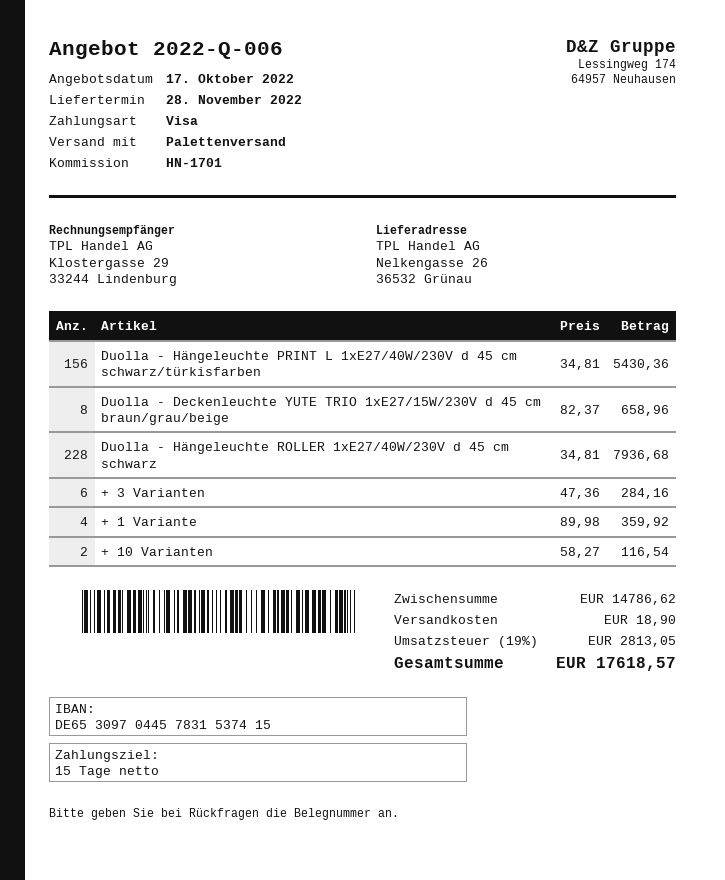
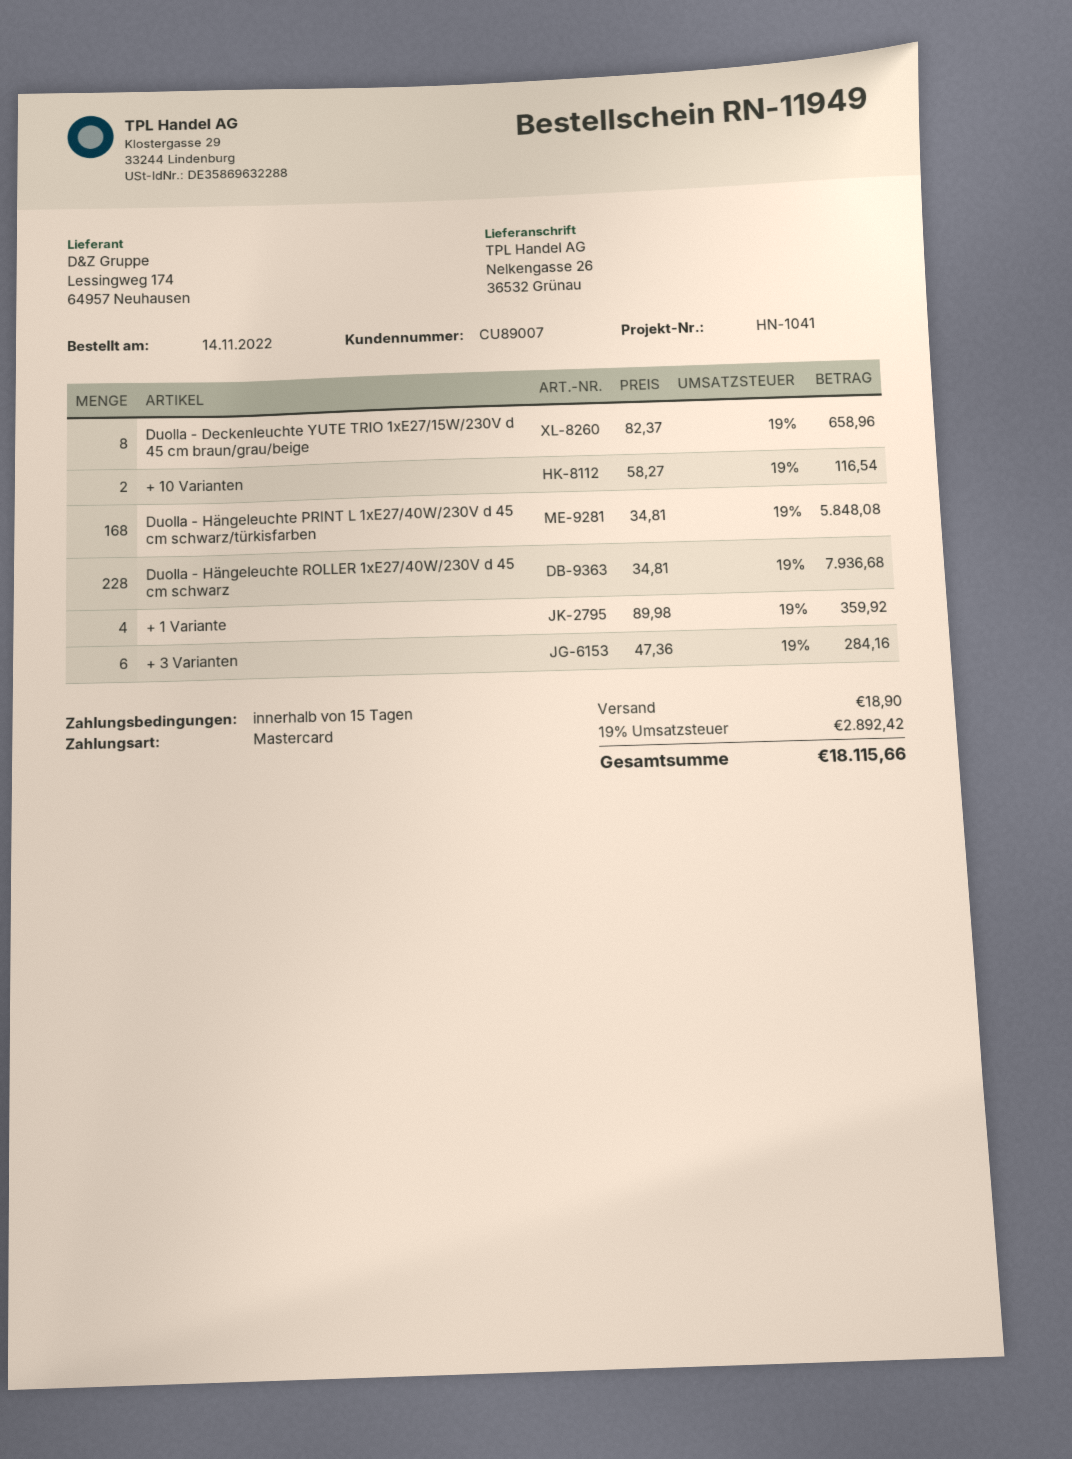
reference: HN-1701 -> HN-1041
payment method: Visa -> Mastercard
Duolla - Hängeleuchte PRINT L 1xE27/40W/230V d 45 cm schwarz/türkisfarben: 156 x 34.81 = 5430.36 -> 168 x 34.81 = 5848.08
tax: 19% = 2813.05 -> 19% = 2892.42
total: 17618.57 -> 18115.66

